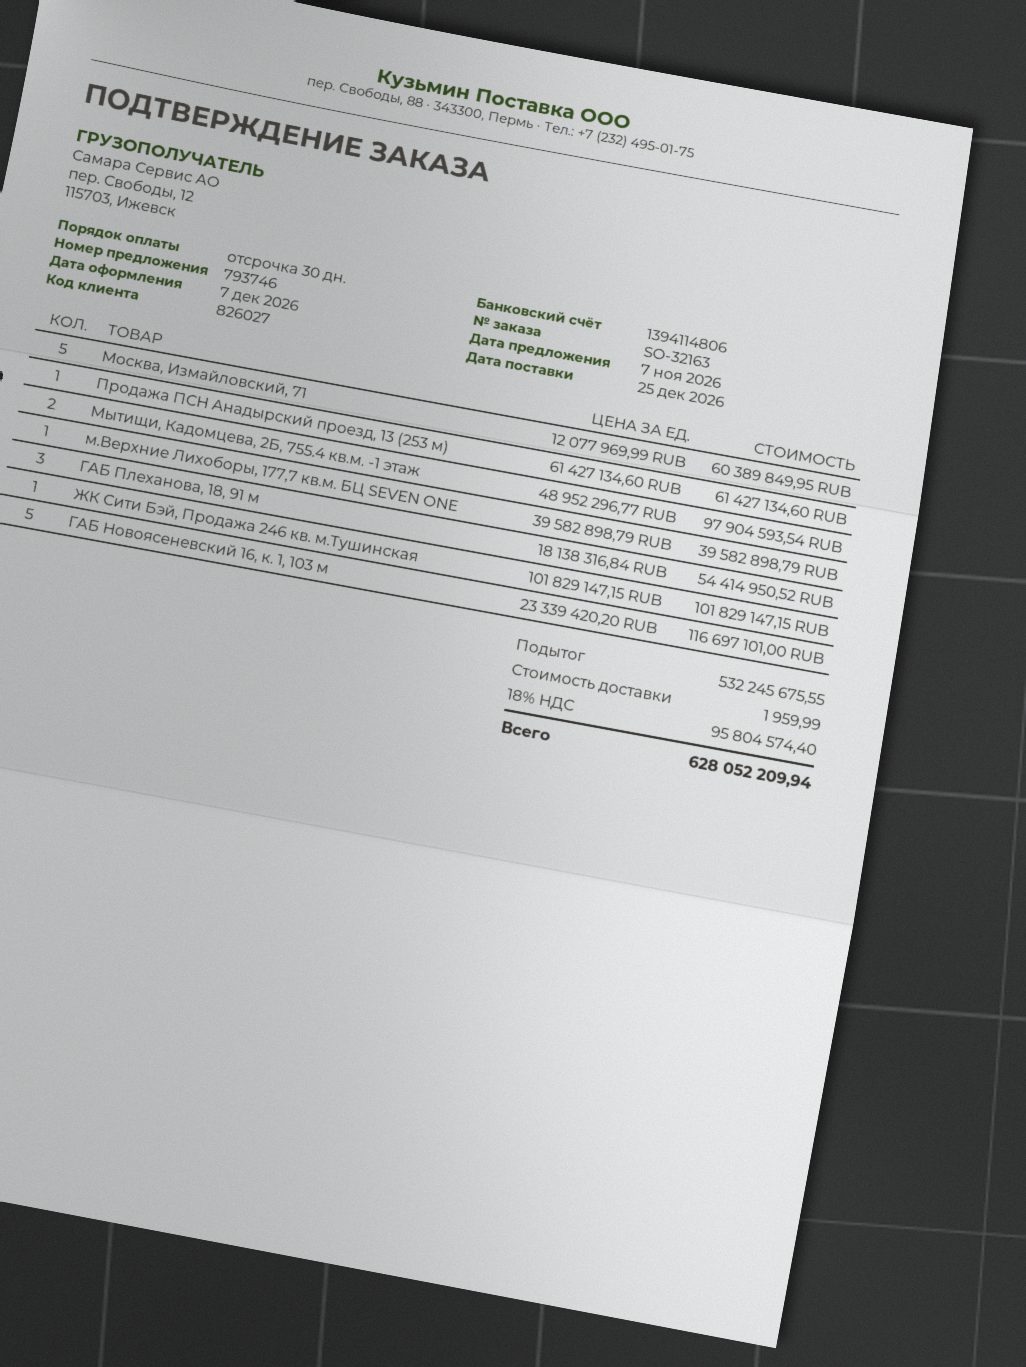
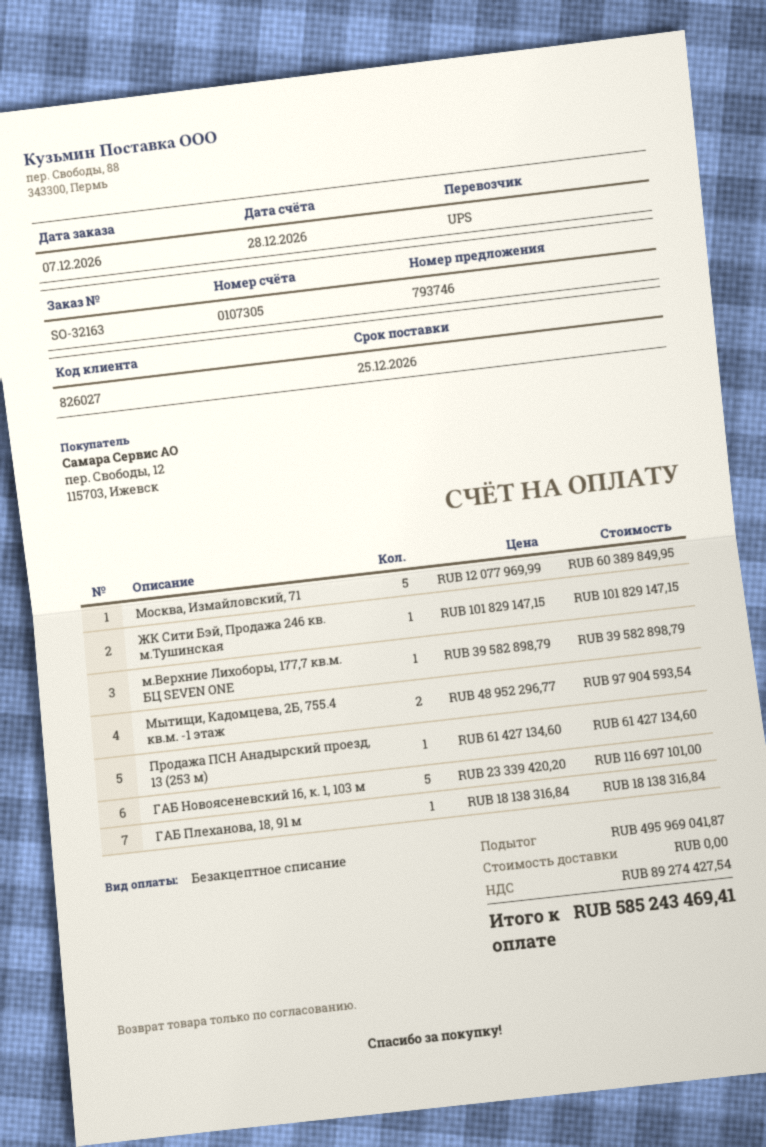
ГАБ Плеханова, 18, 91 м: 3 x 18138316.84 = 54414950.52 -> 1 x 18138316.84 = 18138316.84
subtotal: 532245675.55 -> 495969041.87
shipping: 1959.99 -> 0.00
tax: 95804574.40 -> 89274427.54
total: 628052209.94 -> 585243469.41

